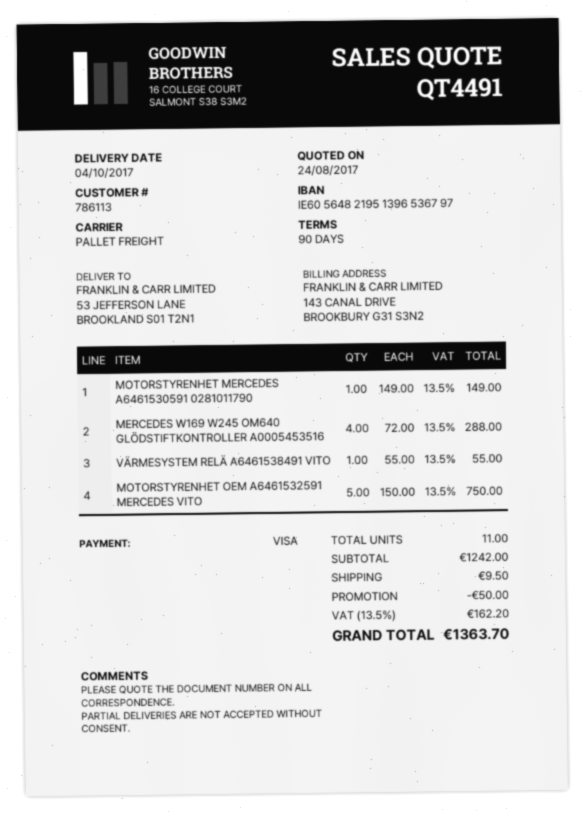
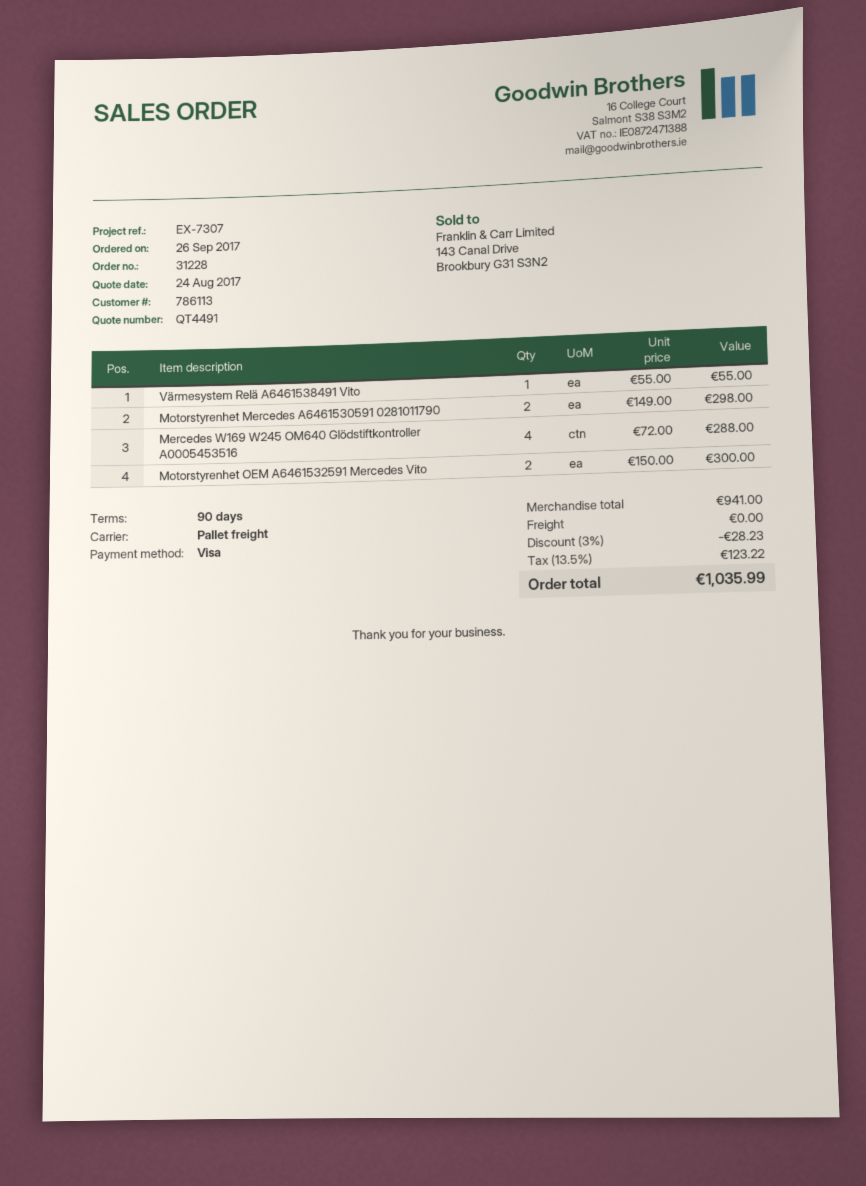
MOTORSTYRENHET MERCEDES A6461530591 0281011790: 1 x 149.00 = 149.00 -> 2 x 149.00 = 298.00
MOTORSTYRENHET OEM A6461532591 MERCEDES VITO: 5 x 150.00 = 750.00 -> 2 x 150.00 = 300.00
subtotal: 1242.00 -> 941.00
discount: 50.00 -> 28.23
shipping: 9.50 -> 0.00
tax: 13.5% = 162.20 -> 13.5% = 123.22
total: 1363.70 -> 1035.99

